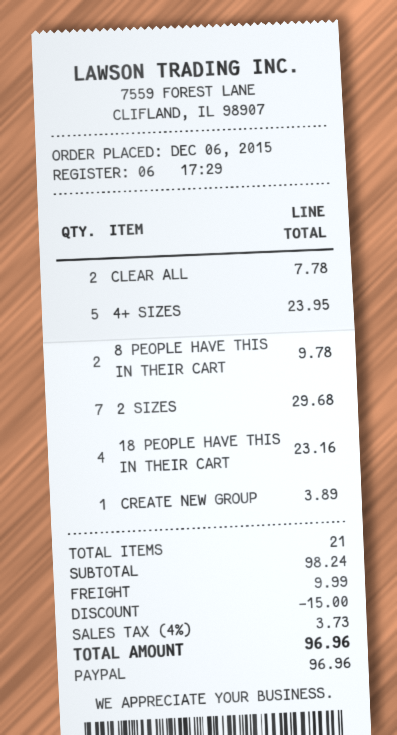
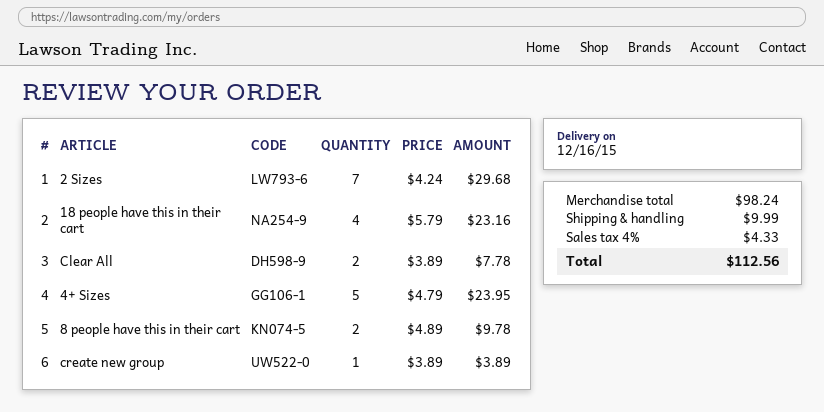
discount: 15.00 -> none
tax: 4% = 3.73 -> 4% = 4.33
total: 96.96 -> 112.56

